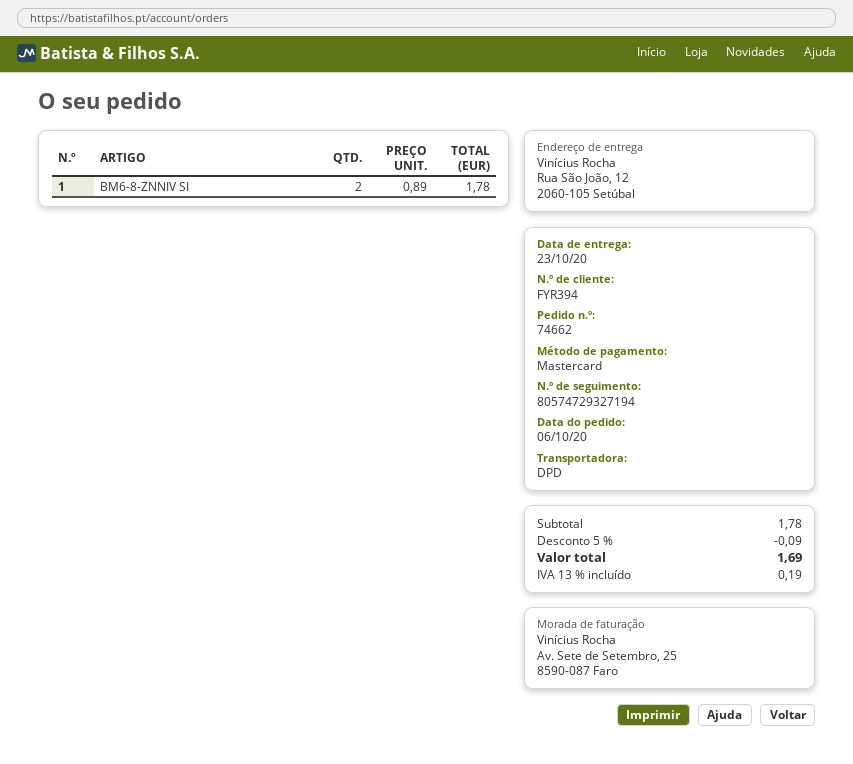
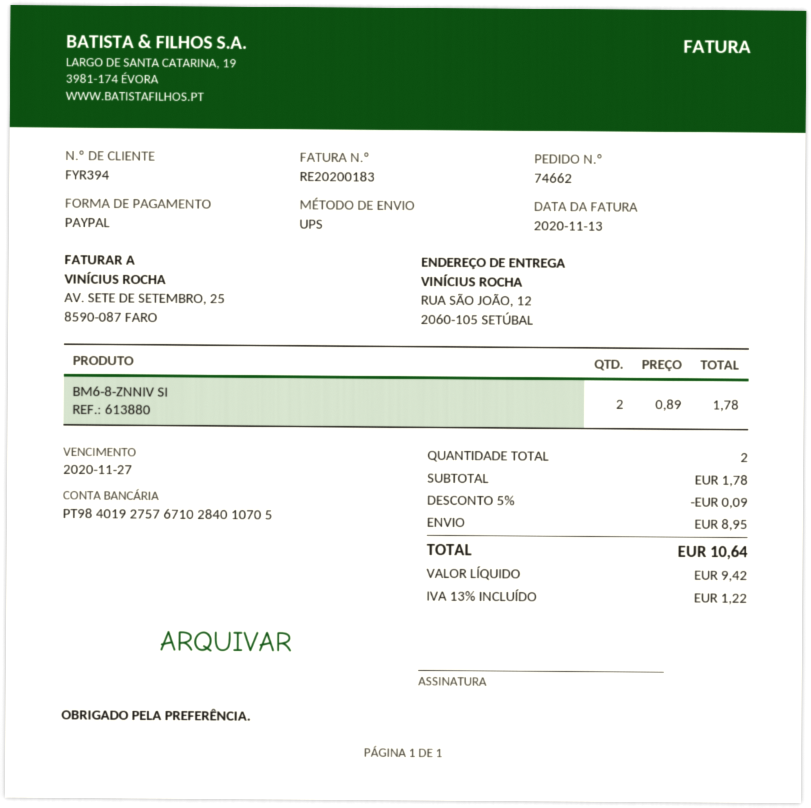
payment method: Mastercard -> PayPal
shipping method: DPD -> UPS
shipping: none -> 8.95
tax: 13% = 0.19 -> 13% = 1.22
total: 1.69 -> 10.64

